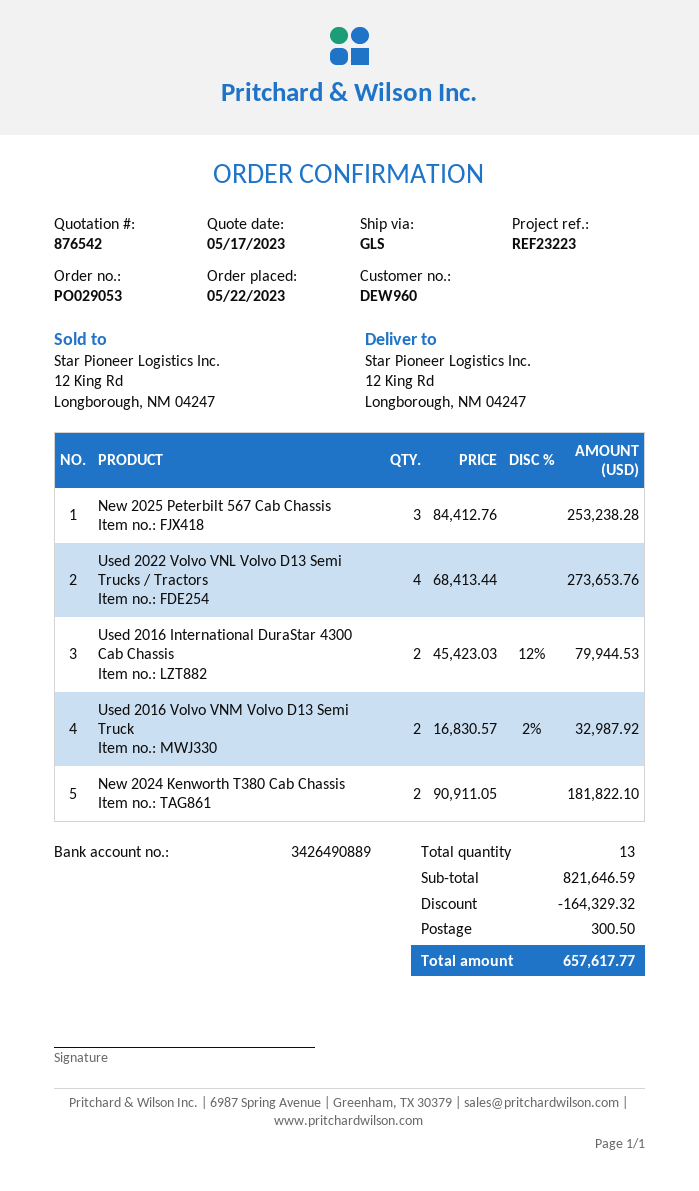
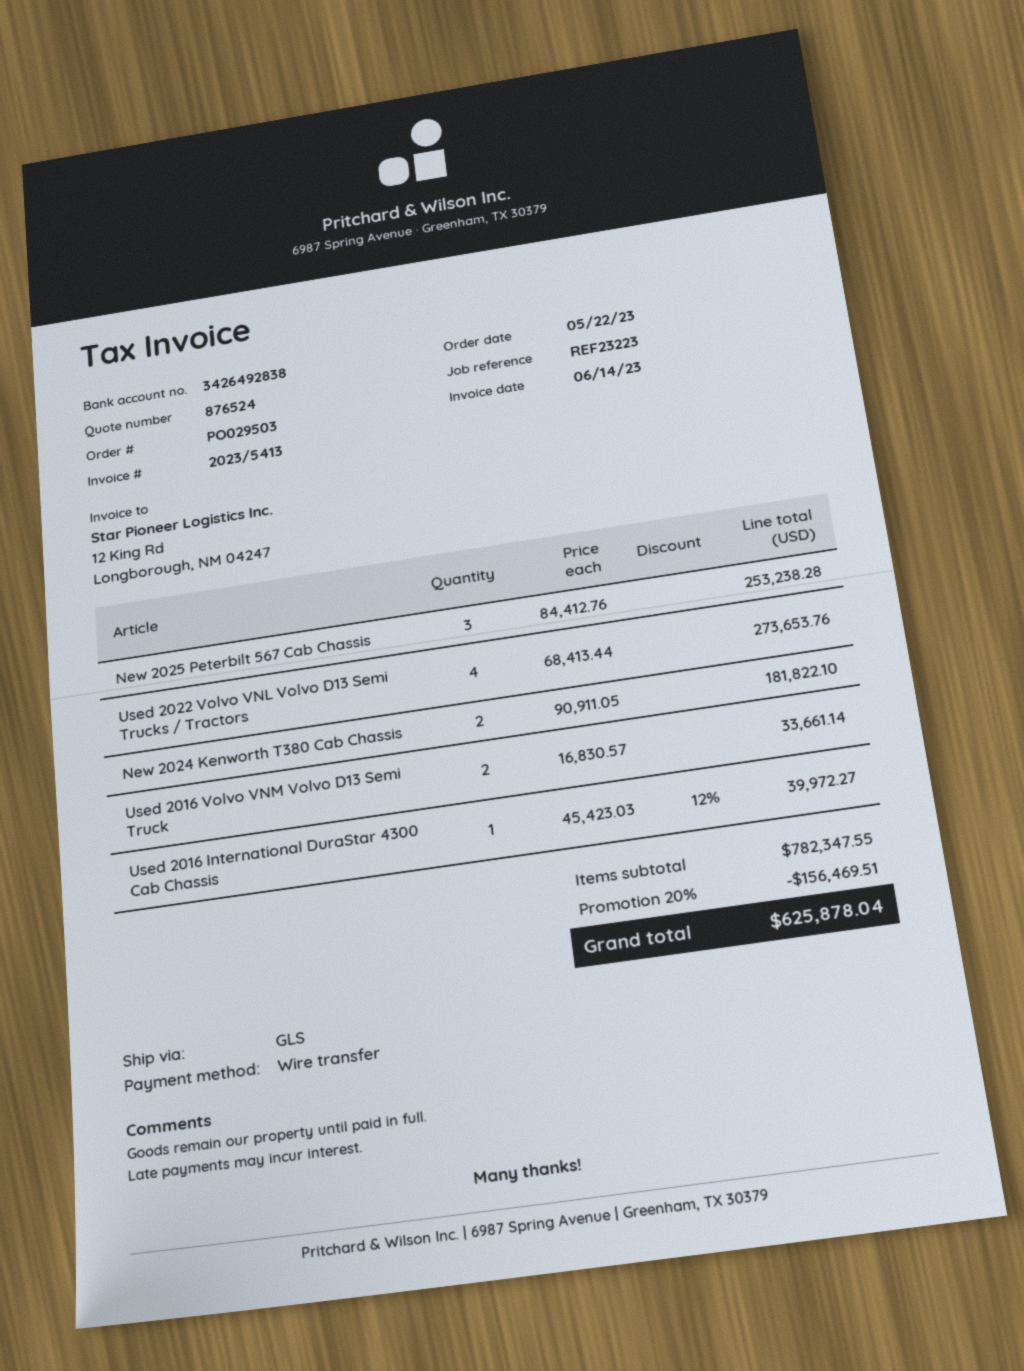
quote number: 876542 -> 876524
order number: PO029053 -> PO029503
bank account: 3426490889 -> 3426492838
Used 2016 International DuraStar 4300 Cab Chassis: 2 x 45423.03 - 12% = 79944.53 -> 1 x 45423.03 - 12% = 39972.27
Used 2016 Volvo VNM Volvo D13 Semi Truck: 2 x 16830.57 - 2% = 32987.92 -> 2 x 16830.57 = 33661.14
subtotal: 821646.59 -> 782347.55
discount: 164329.32 -> 156469.51
shipping: 300.50 -> none
total: 657617.77 -> 625878.04

